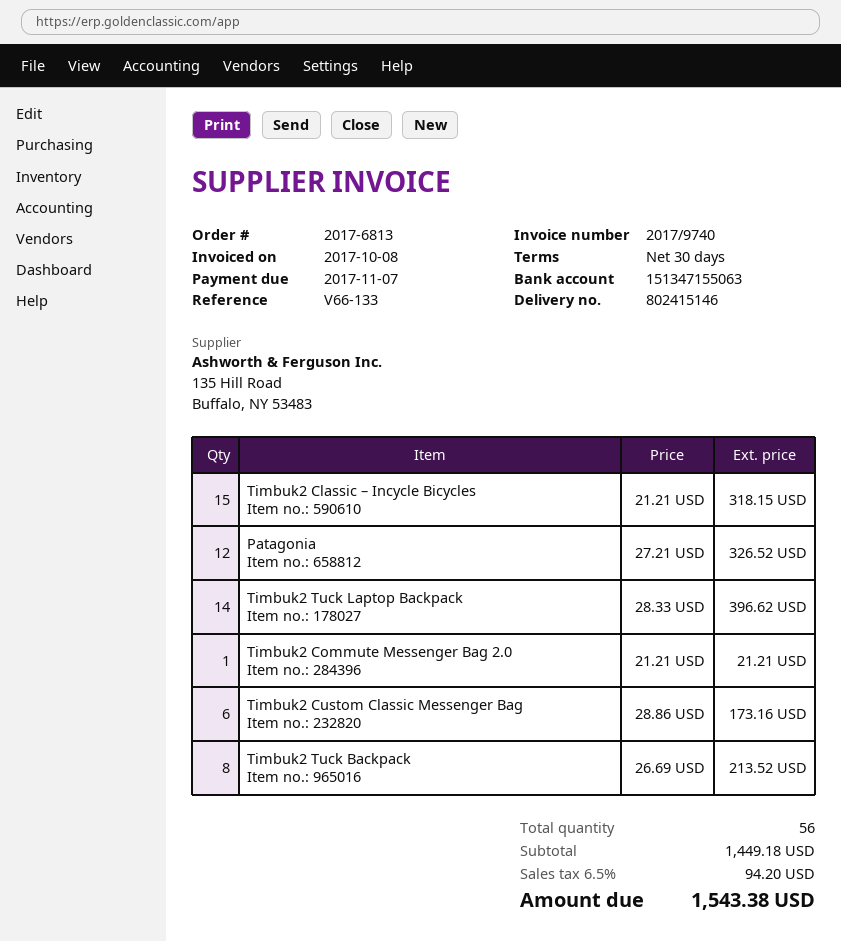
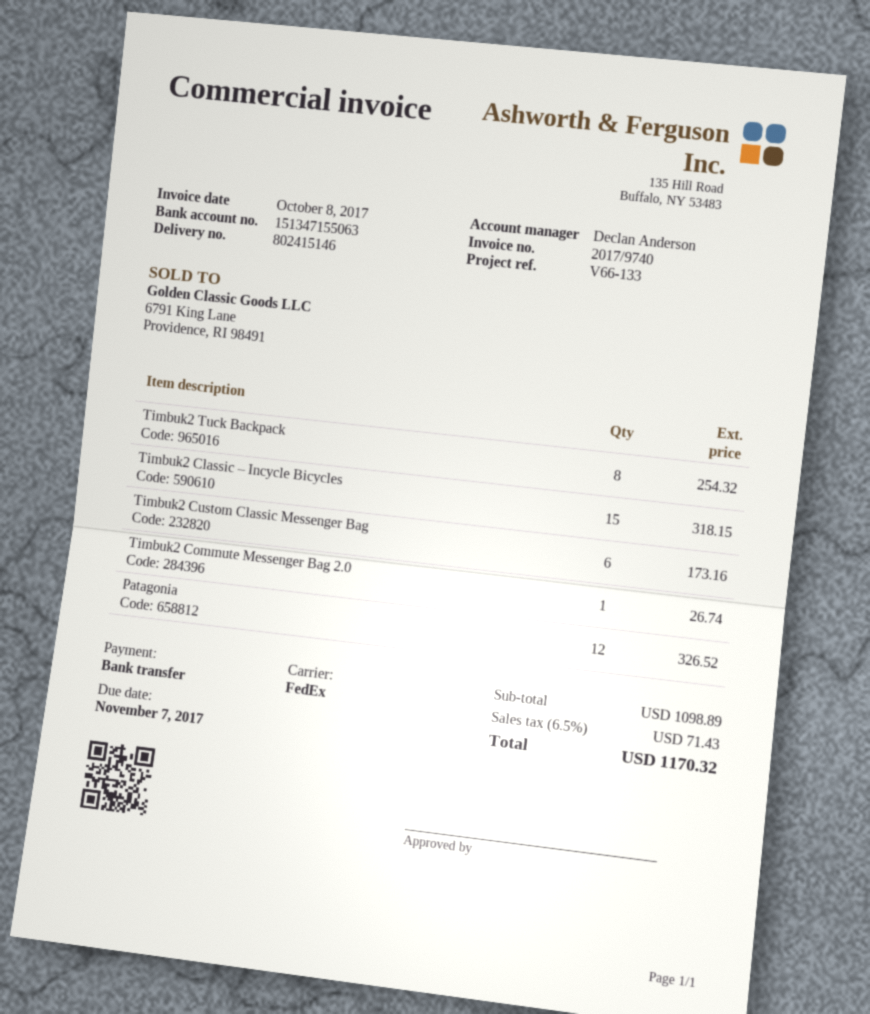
Timbuk2 Tuck Laptop Backpack: 14 for 396.62 -> none
Timbuk2 Commute Messenger Bag 2.0: 1 for 21.21 -> 1 for 26.74
Timbuk2 Tuck Backpack: 8 for 213.52 -> 8 for 254.32
subtotal: 1449.18 -> 1098.89
tax: 6.5% = 94.20 -> 6.5% = 71.43
total: 1543.38 -> 1170.32

